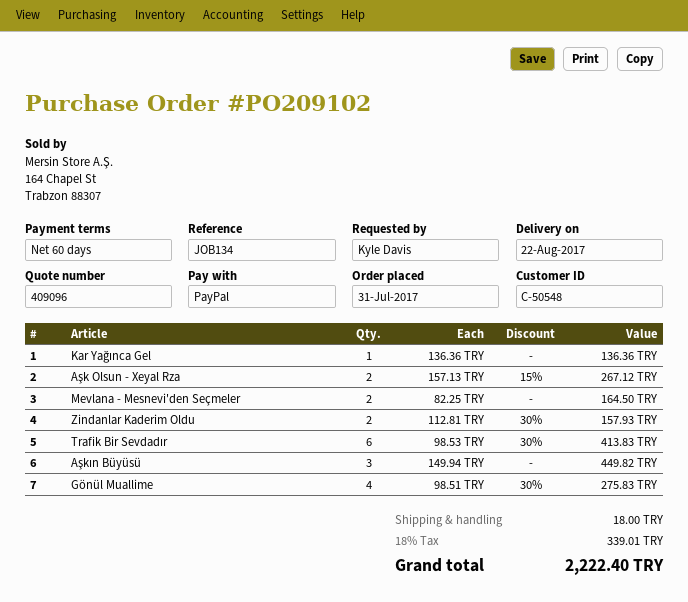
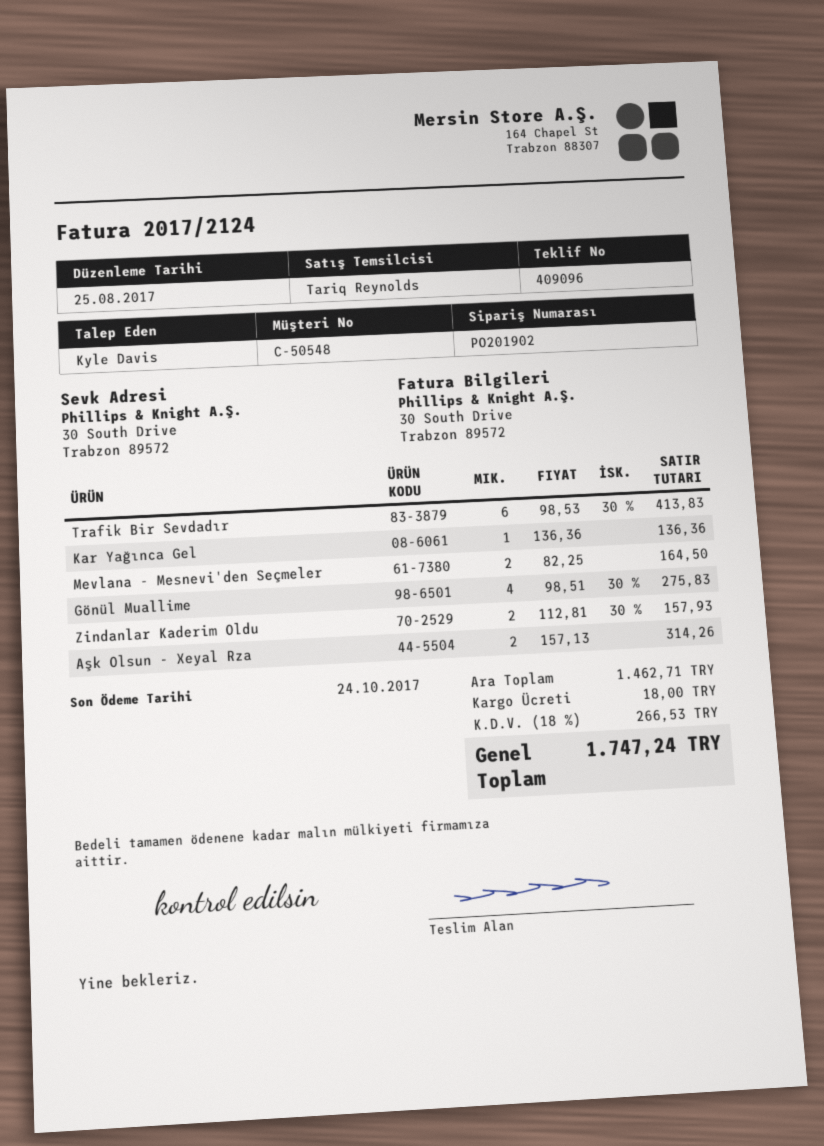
order number: PO209102 -> PO201902
Aşk Olsun - Xeyal Rza: 2 x 157.13 - 15% = 267.12 -> 2 x 157.13 = 314.26
Aşkın Büyüsü: 3 x 149.94 = 449.82 -> none
tax: 18% = 339.01 -> 18% = 266.53
total: 2222.40 -> 1747.24

